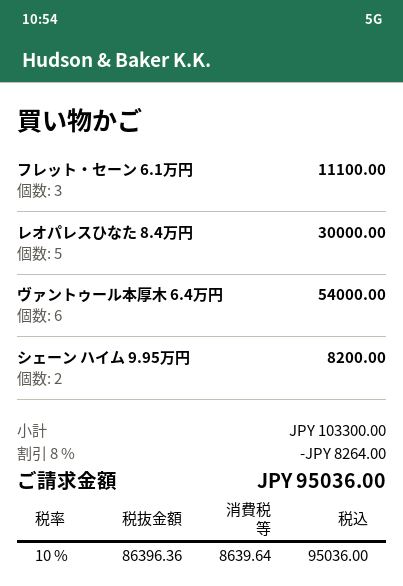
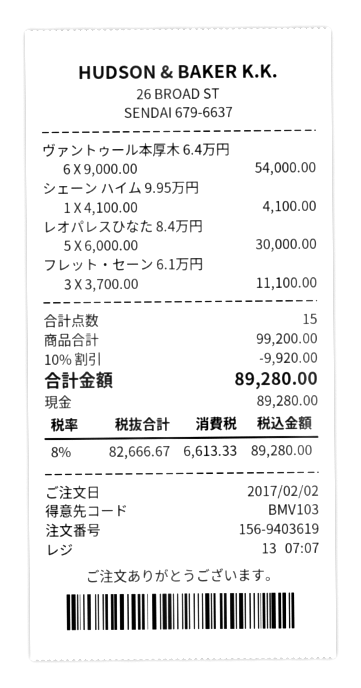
シェーン ハイム 9.95万円: 2 for 8200.00 -> 1 for 4100.00
subtotal: 103300.00 -> 99200.00
discount: 8% = 8264.00 -> 10% = 9920.00
net: 86396.36 -> 82666.67
tax: 10% = 8639.64 -> 8% = 6613.33
total: 95036.00 -> 89280.00

